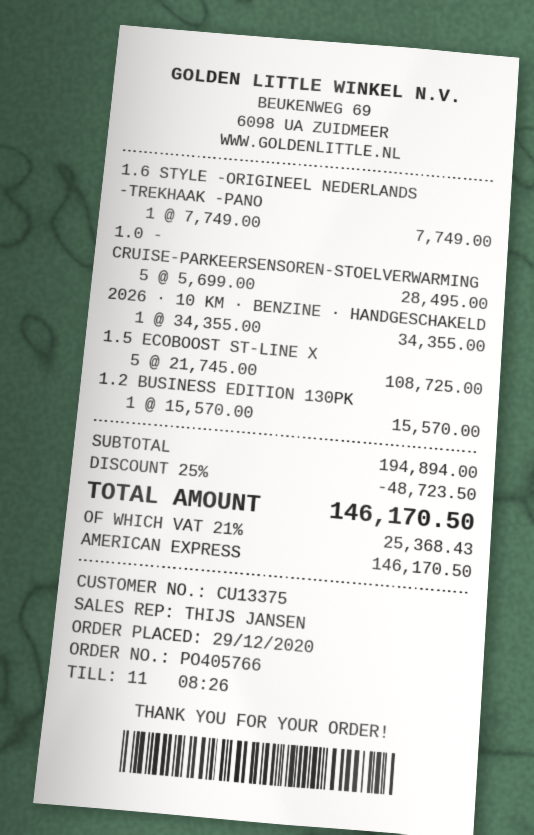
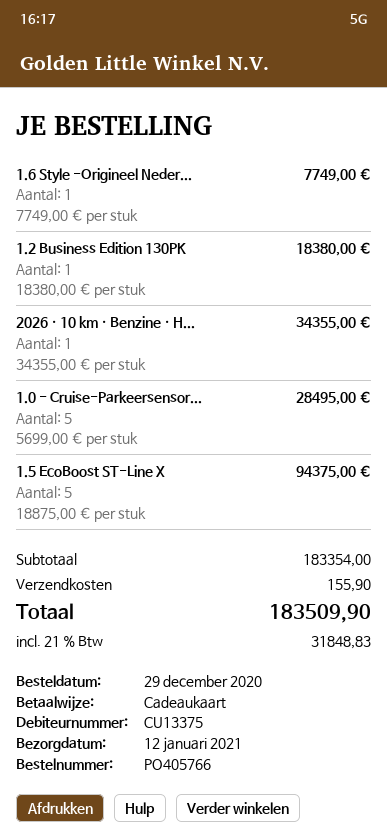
payment method: American Express -> gift card
1.5 ECOBOOST ST-LINE X: 5 x 21745.00 = 108725.00 -> 5 x 18875.00 = 94375.00
1.2 BUSINESS EDITION 130PK: 1 x 15570.00 = 15570.00 -> 1 x 18380.00 = 18380.00
subtotal: 194894.00 -> 183354.00
discount: 25% = 48723.50 -> none
shipping: none -> 155.90
tax: 21% = 25368.43 -> 21% = 31848.83
total: 146170.50 -> 183509.90

